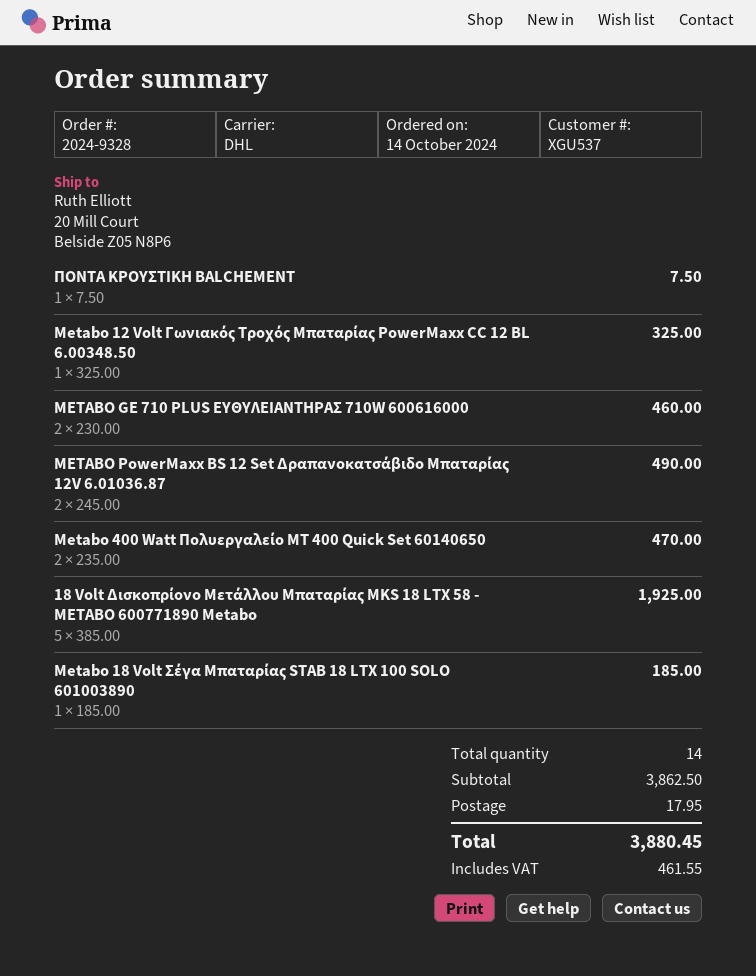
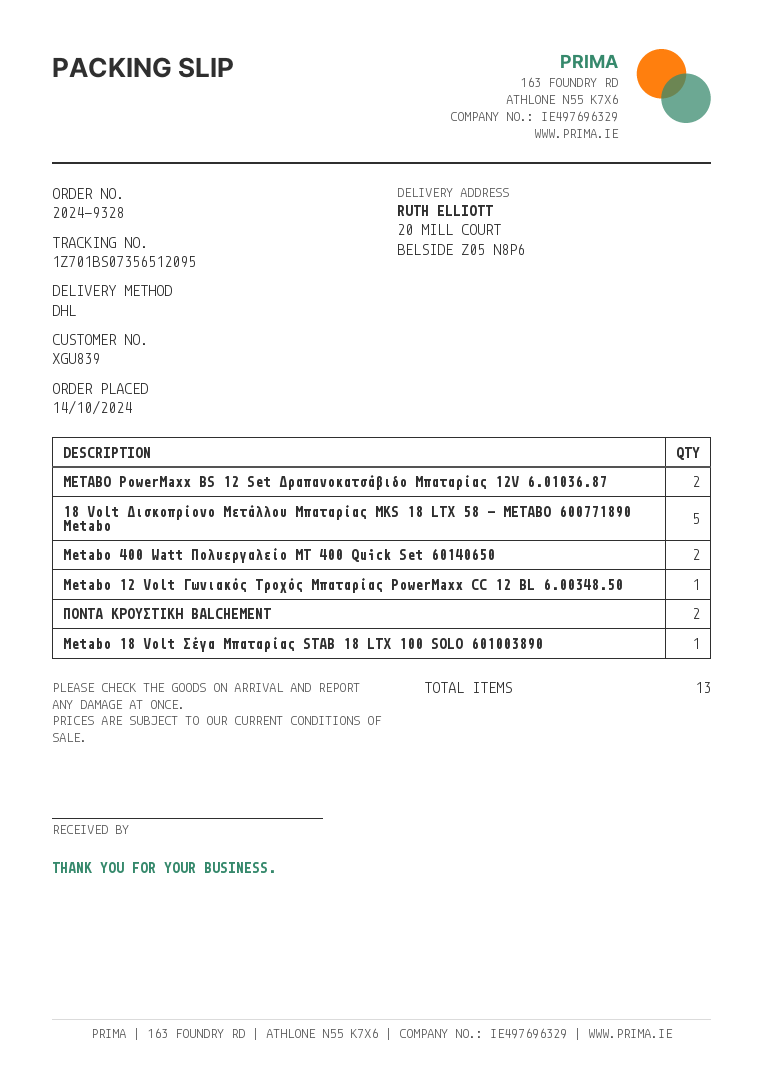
customer number: XGU537 -> XGU839
ΠΟΝΤΑ ΚΡΟΥΣΤΙΚΗ BALCHEMENT: 1 -> 2
METABO GE 710 PLUS ΕΥΘΥΛΕΙΑΝΤΗΡΑΣ 710W 600616000: 2 -> none
total quantity: 14 -> 13

